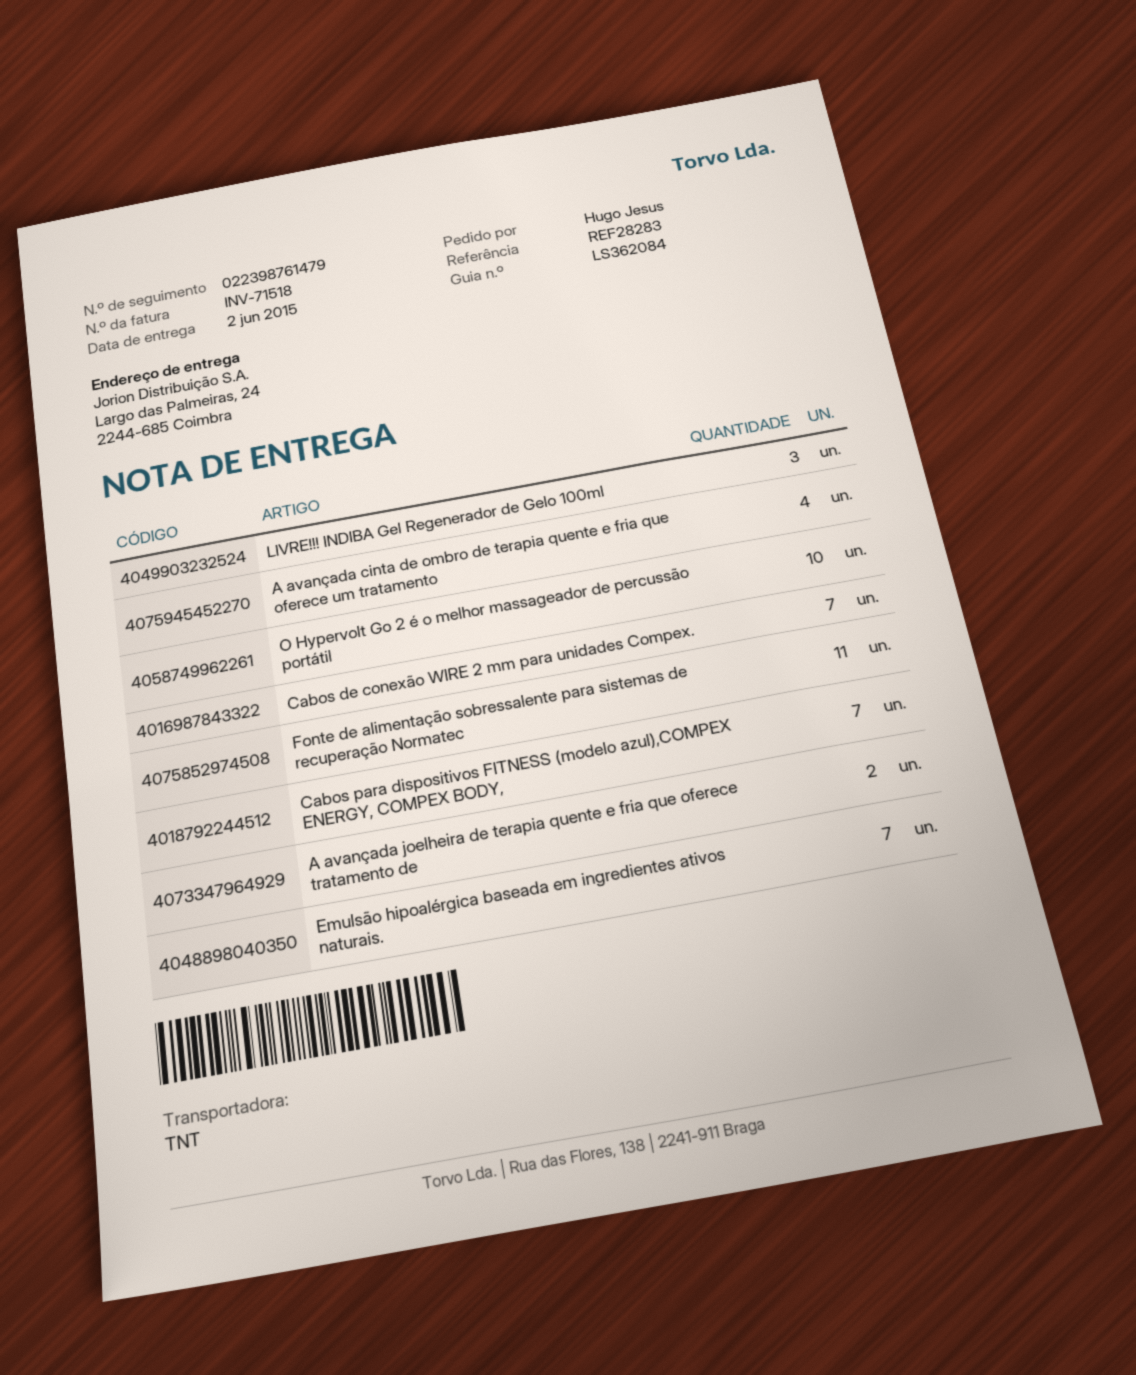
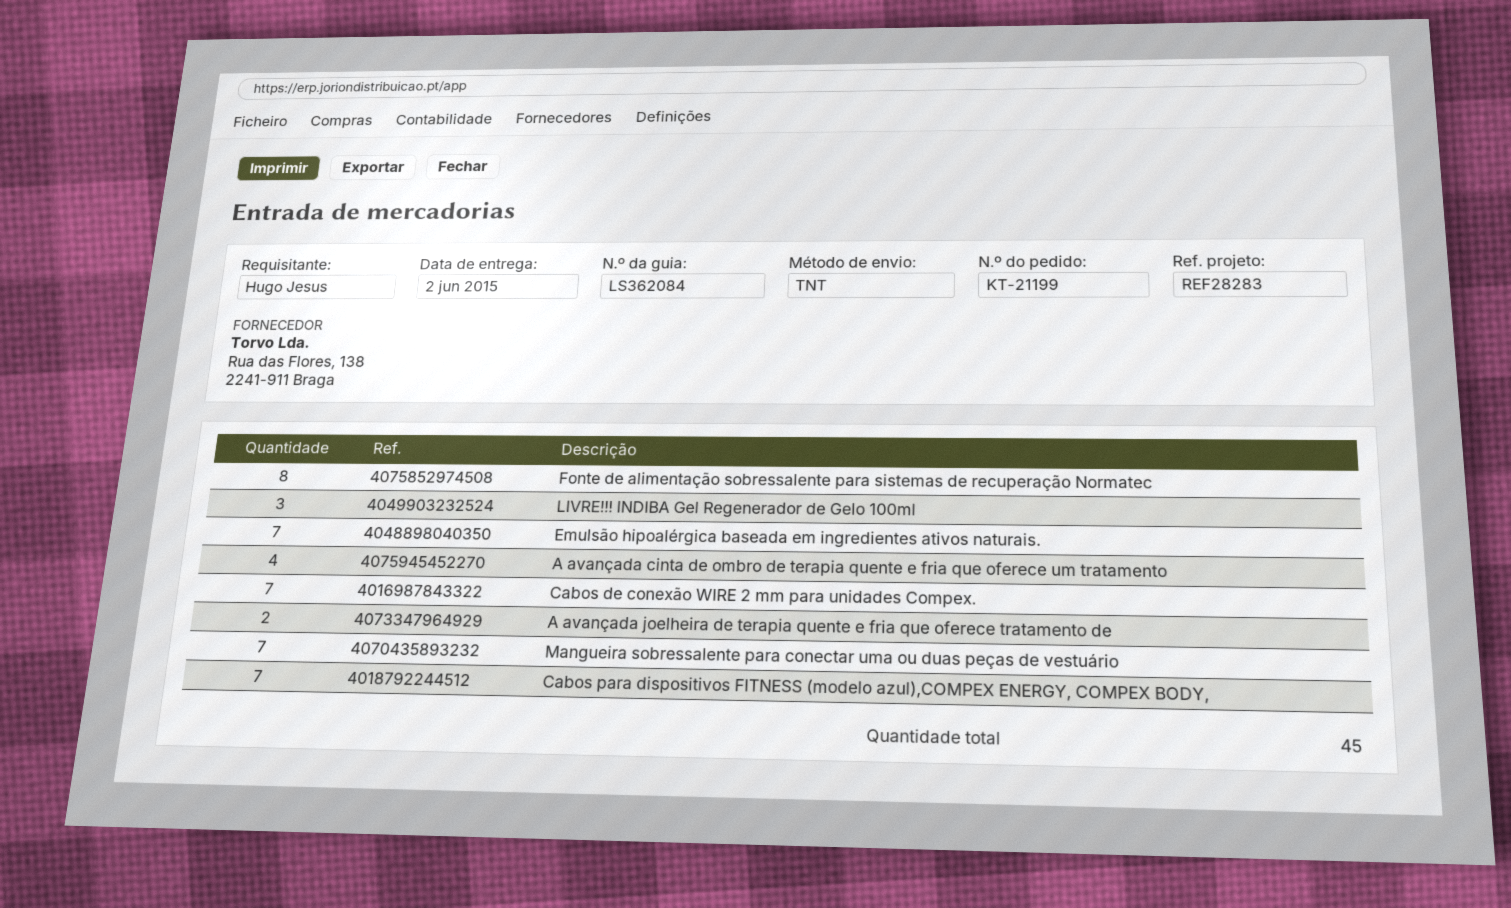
O Hypervolt Go 2 é o melhor massageador de percussão portátil: 10 -> none
Fonte de alimentação sobressalente para sistemas de recuperação Normatec: 11 -> 8
Mangueira sobressalente para conectar uma ou duas peças de vestuário: none -> 7

